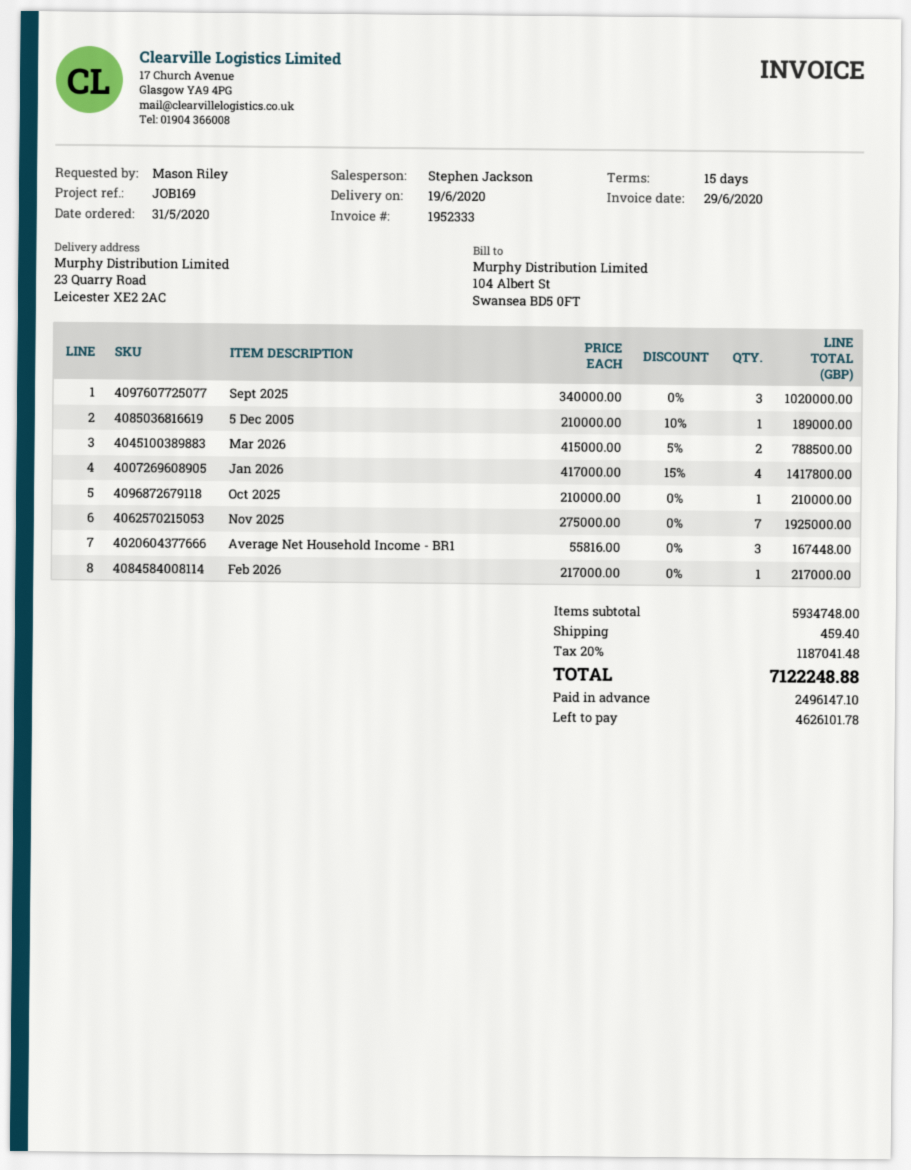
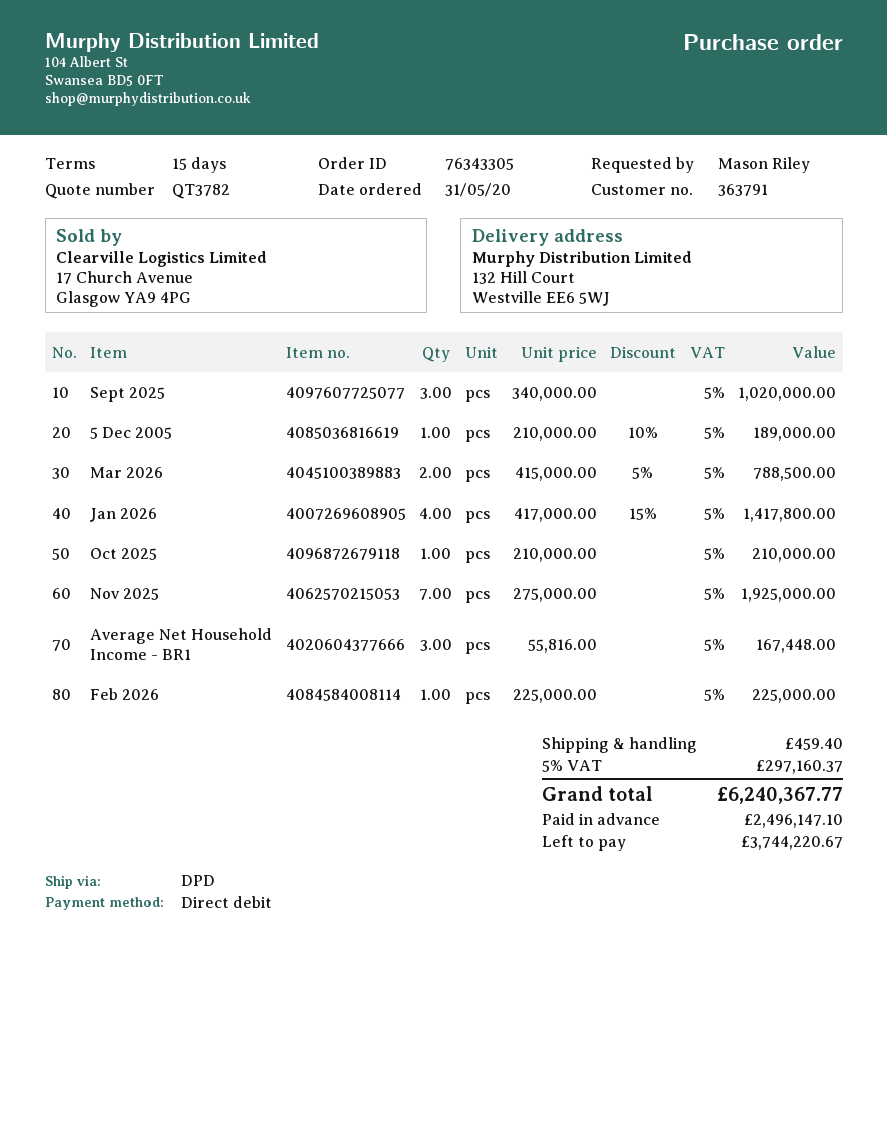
ship to: 23 Quarry Road, Leicester XE2 2AC -> 132 Hill Court, Westville EE6 5WJ
Feb 2026: 1 x 217000.00 = 217000.00 -> 1 x 225000.00 = 225000.00
tax: 20% = 1187041.48 -> 5% = 297160.37
total: 7122248.88 -> 6240367.77
balance: 4626101.78 -> 3744220.67

